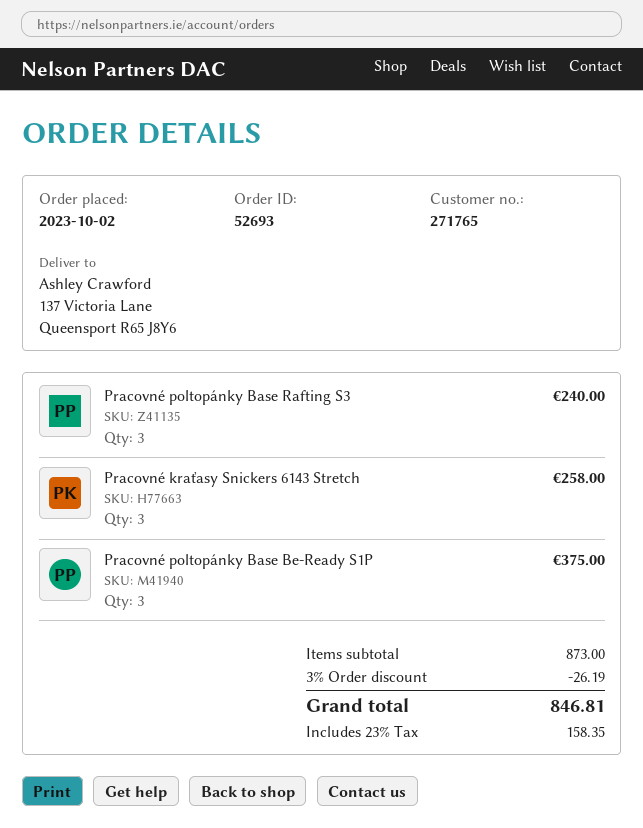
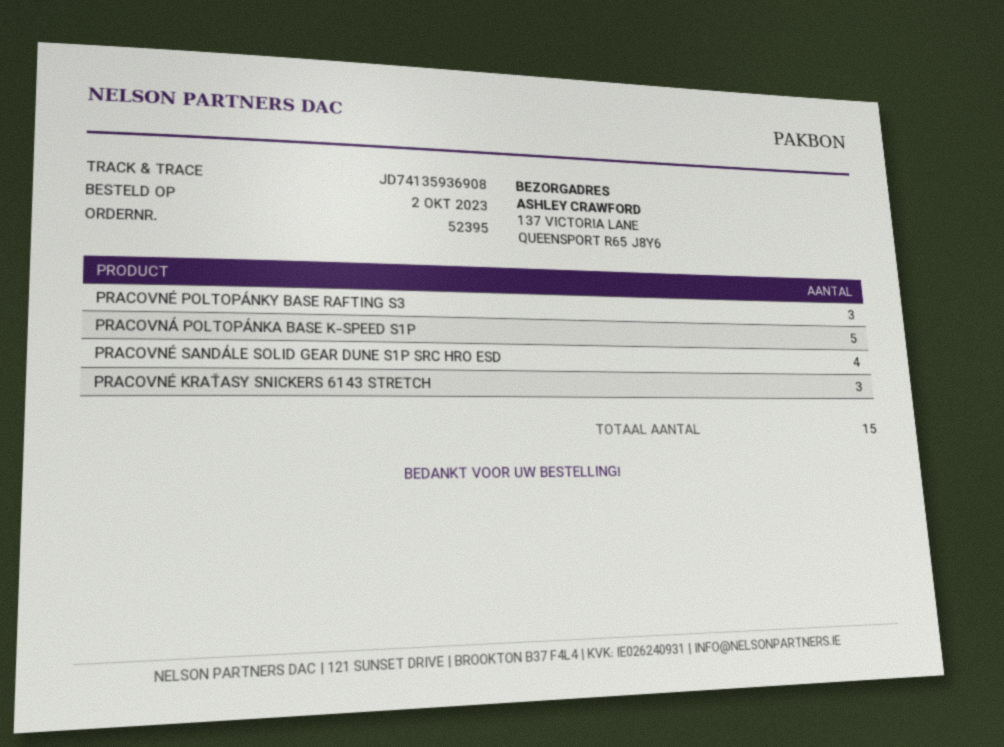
order number: 52693 -> 52395
Pracovné poltopánky Base Be-Ready S1P: 3 -> none
PRACOVNÁ POLTOPÁNKA BASE K-SPEED S1P: none -> 5
PRACOVNÉ SANDÁLE SOLID GEAR DUNE S1P SRC HRO ESD: none -> 4

